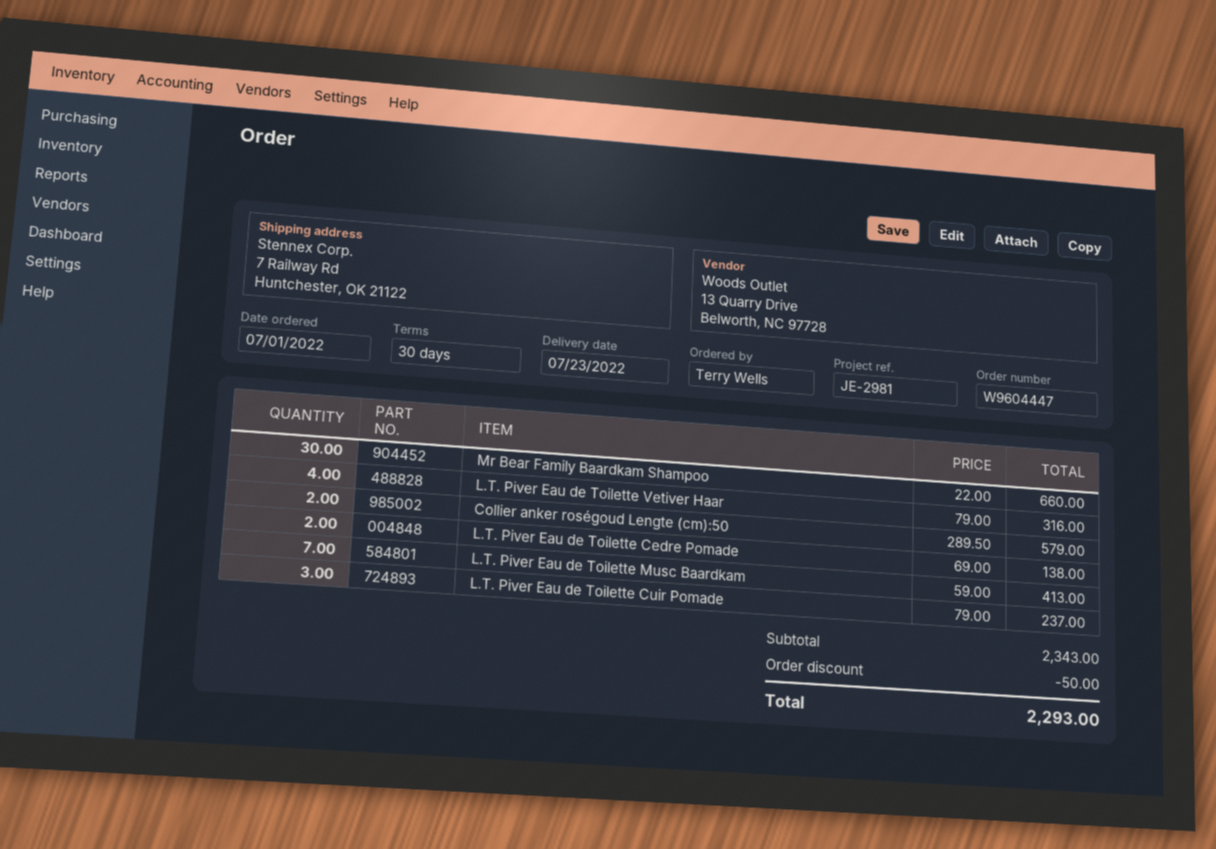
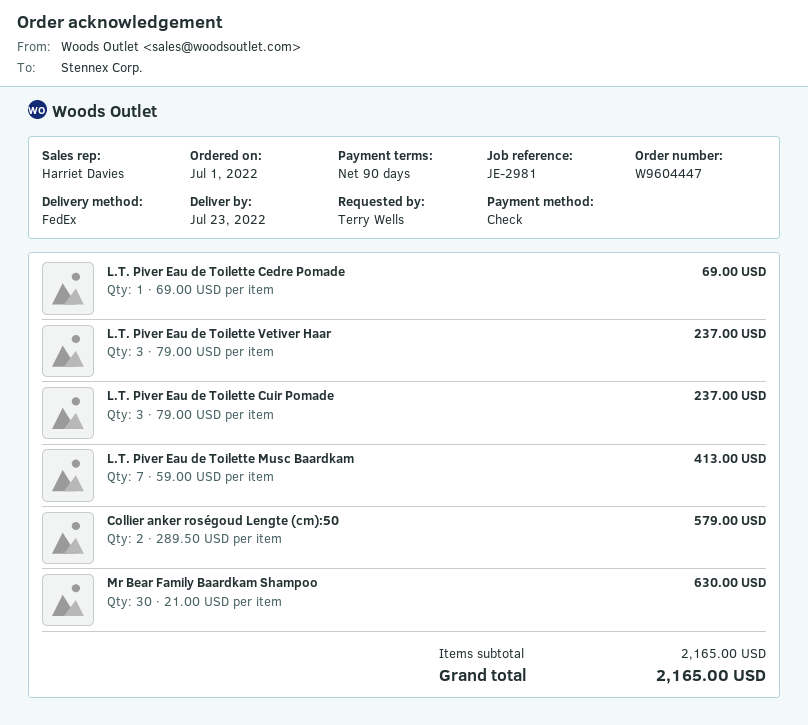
payment terms: 30 days -> 90 days
Mr Bear Family Baardkam Shampoo: 30 x 22.00 = 660.00 -> 30 x 21.00 = 630.00
L.T. Piver Eau de Toilette Vetiver Haar: 4 x 79.00 = 316.00 -> 3 x 79.00 = 237.00
L.T. Piver Eau de Toilette Cedre Pomade: 2 x 69.00 = 138.00 -> 1 x 69.00 = 69.00
subtotal: 2343.00 -> 2165.00
discount: 50.00 -> none
total: 2293.00 -> 2165.00

